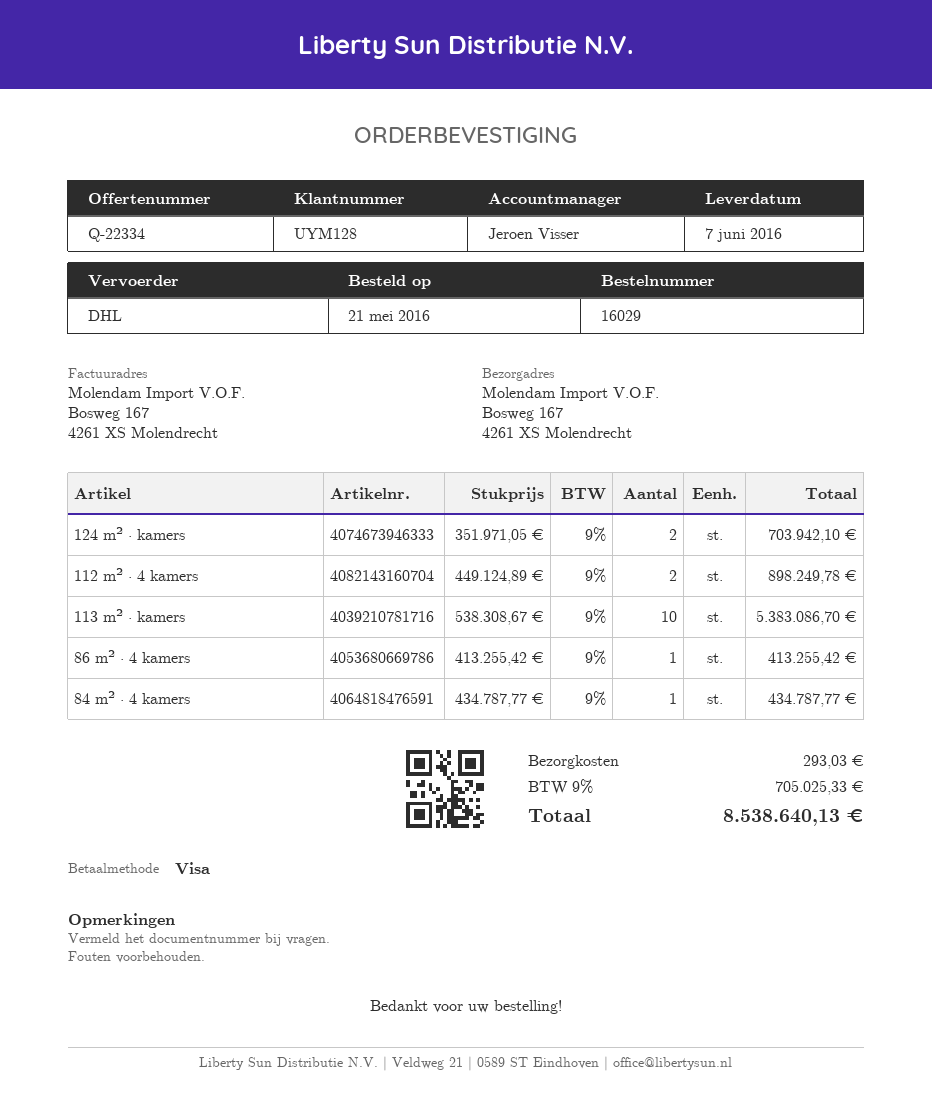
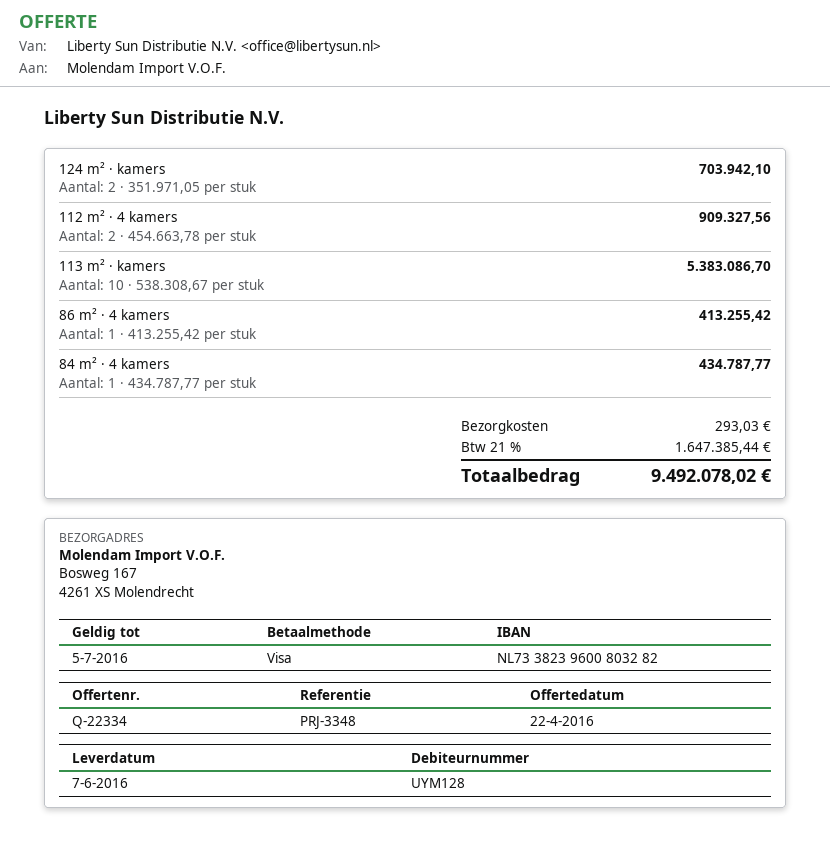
112 m² · 4 kamers: 2 x 449124.89 = 898249.78 -> 2 x 454663.78 = 909327.56
tax: 9% = 705025.33 -> 21% = 1647385.44
total: 8538640.13 -> 9492078.02

